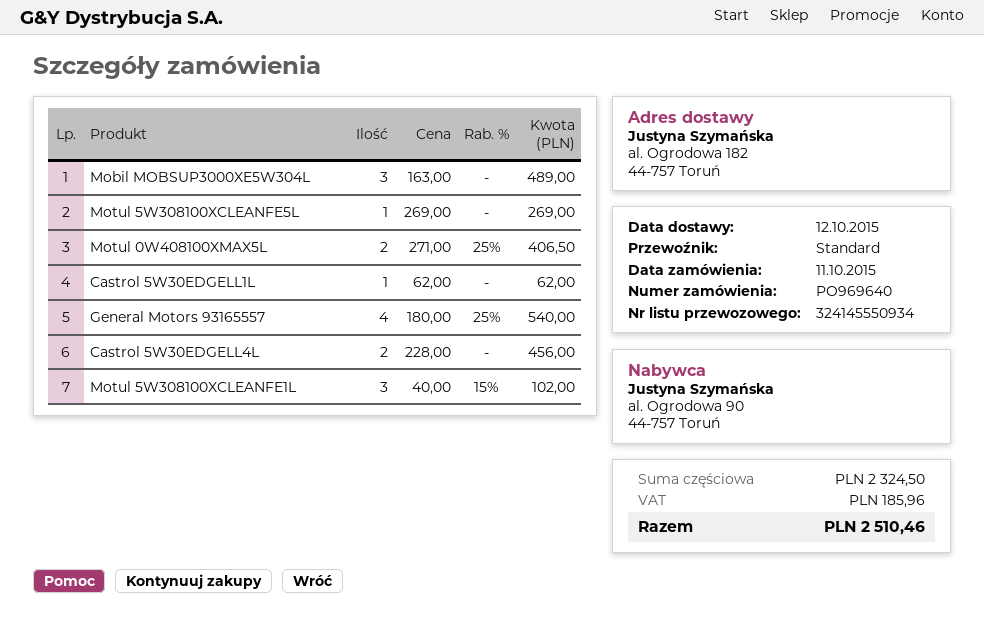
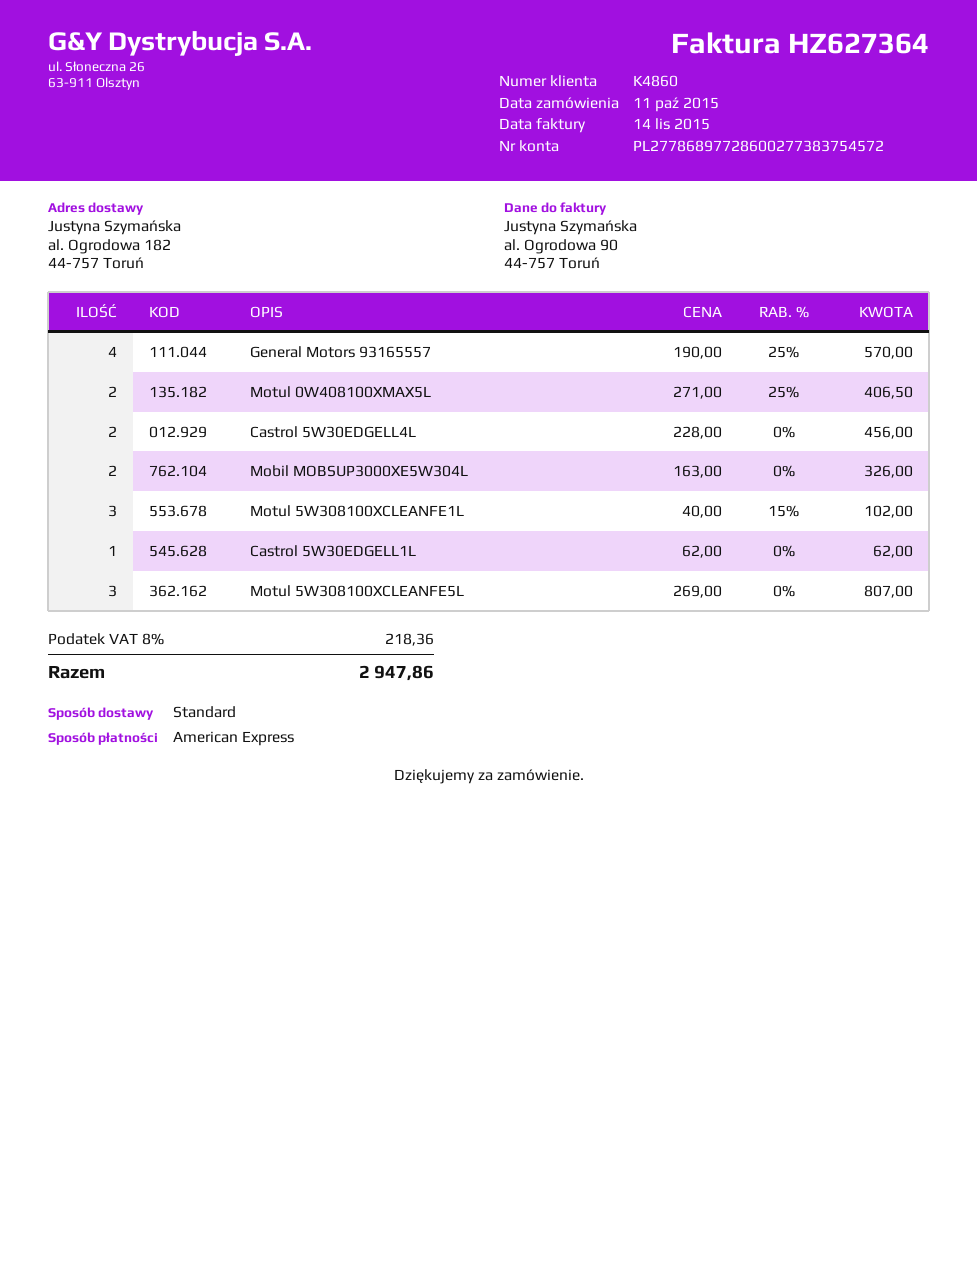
Mobil MOBSUP3000XE5W304L: 3 x 163.00 = 489.00 -> 2 x 163.00 = 326.00
Motul 5W308100XCLEANFE5L: 1 x 269.00 = 269.00 -> 3 x 269.00 = 807.00
General Motors 93165557: 4 x 180.00 - 25% = 540.00 -> 4 x 190.00 - 25% = 570.00
tax: 185.96 -> 218.36
total: 2510.46 -> 2947.86

